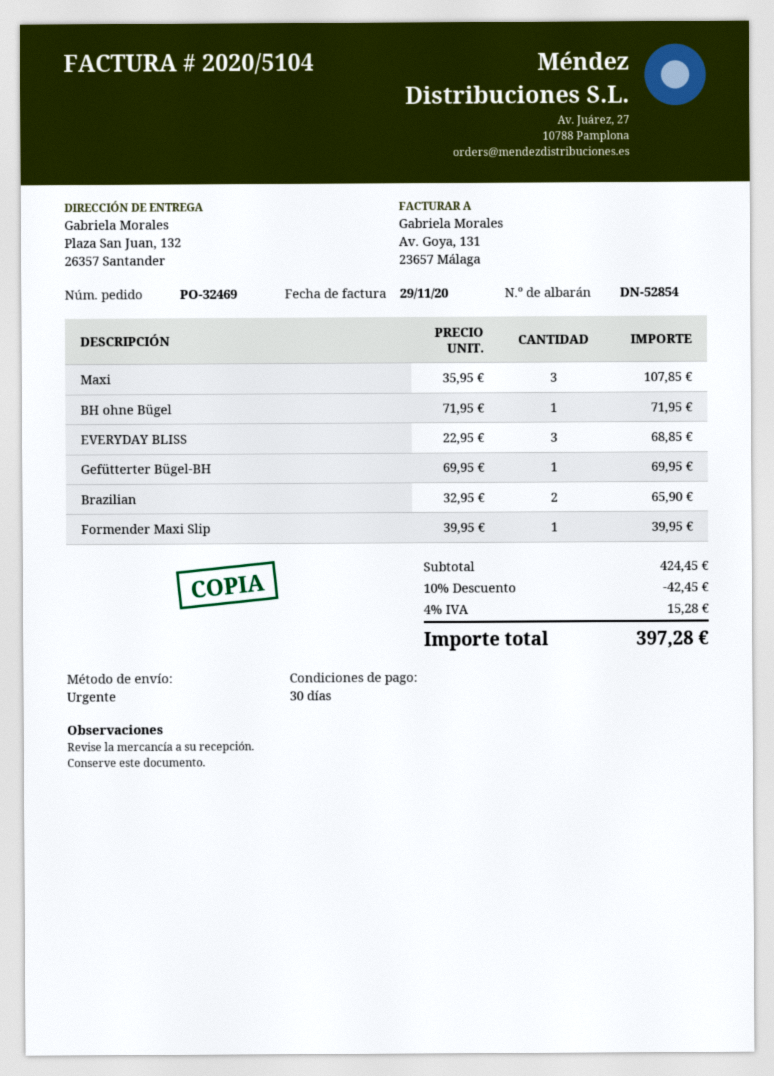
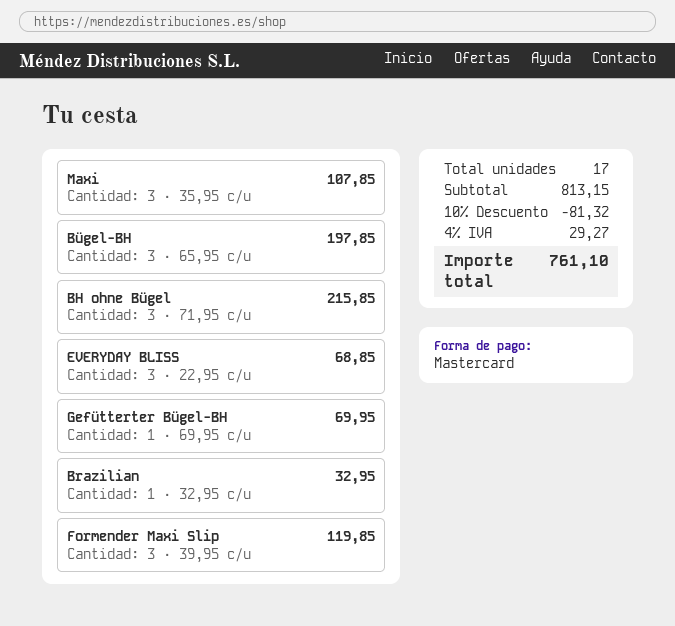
BH ohne Bügel: 1 x 71.95 = 71.95 -> 3 x 71.95 = 215.85
Brazilian: 2 x 32.95 = 65.90 -> 1 x 32.95 = 32.95
Formender Maxi Slip: 1 x 39.95 = 39.95 -> 3 x 39.95 = 119.85
Bügel-BH: none -> 3 x 65.95 = 197.85
subtotal: 424.45 -> 813.15
discount: 10% = 42.45 -> 10% = 81.32
tax: 4% = 15.28 -> 4% = 29.27
total: 397.28 -> 761.10

